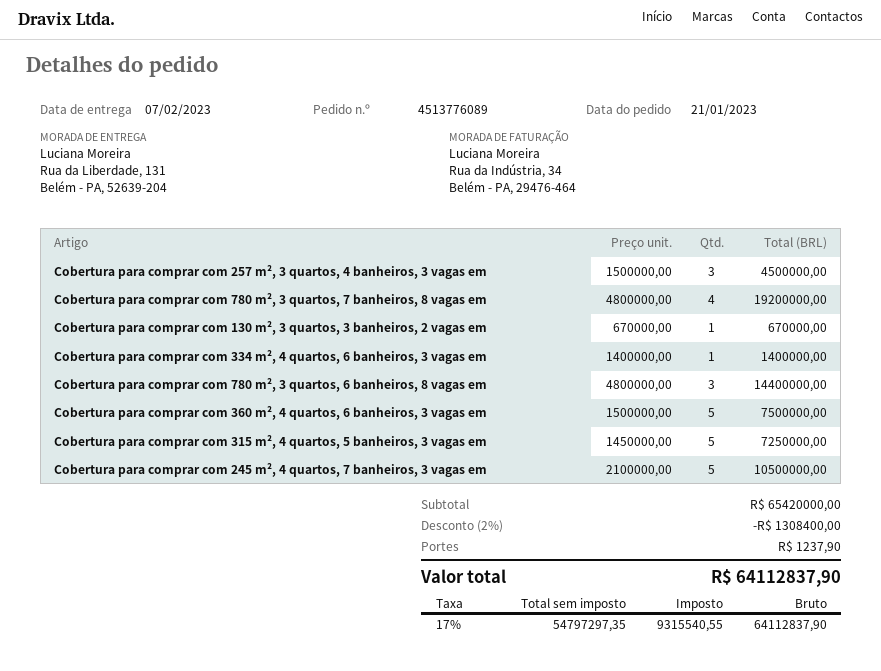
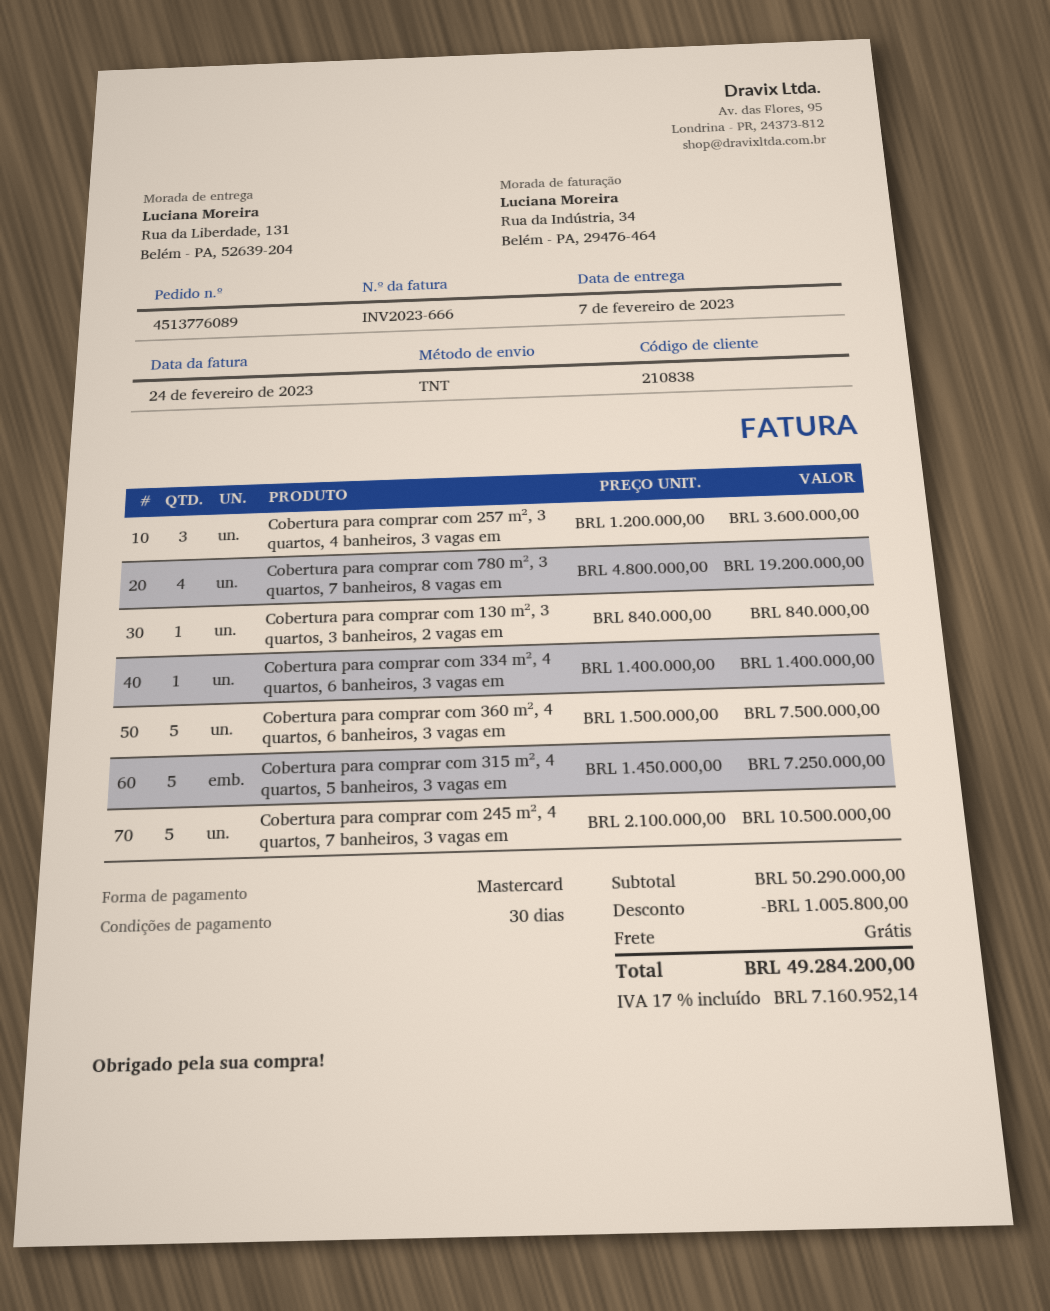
Cobertura para comprar com 257 m², 3 quartos, 4 banheiros, 3 vagas em: 3 x 1500000.00 = 4500000.00 -> 3 x 1200000.00 = 3600000.00
Cobertura para comprar com 130 m², 3 quartos, 3 banheiros, 2 vagas em: 1 x 670000.00 = 670000.00 -> 1 x 840000.00 = 840000.00
Cobertura para comprar com 780 m², 3 quartos, 6 banheiros, 8 vagas em: 3 x 4800000.00 = 14400000.00 -> none
subtotal: 65420000.00 -> 50290000.00
discount: 1308400.00 -> 1005800.00
shipping: 1237.90 -> 0.00
tax: 17% = 9315540.55 -> 17% = 7160952.14
total: 64112837.90 -> 49284200.00

